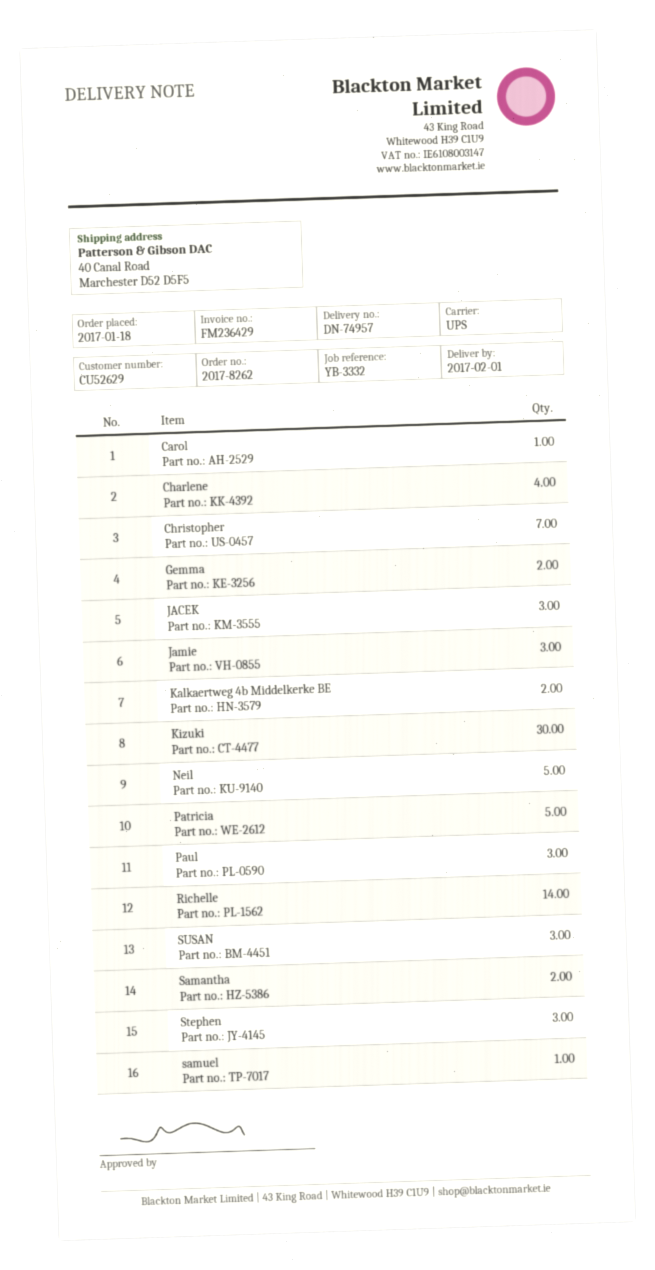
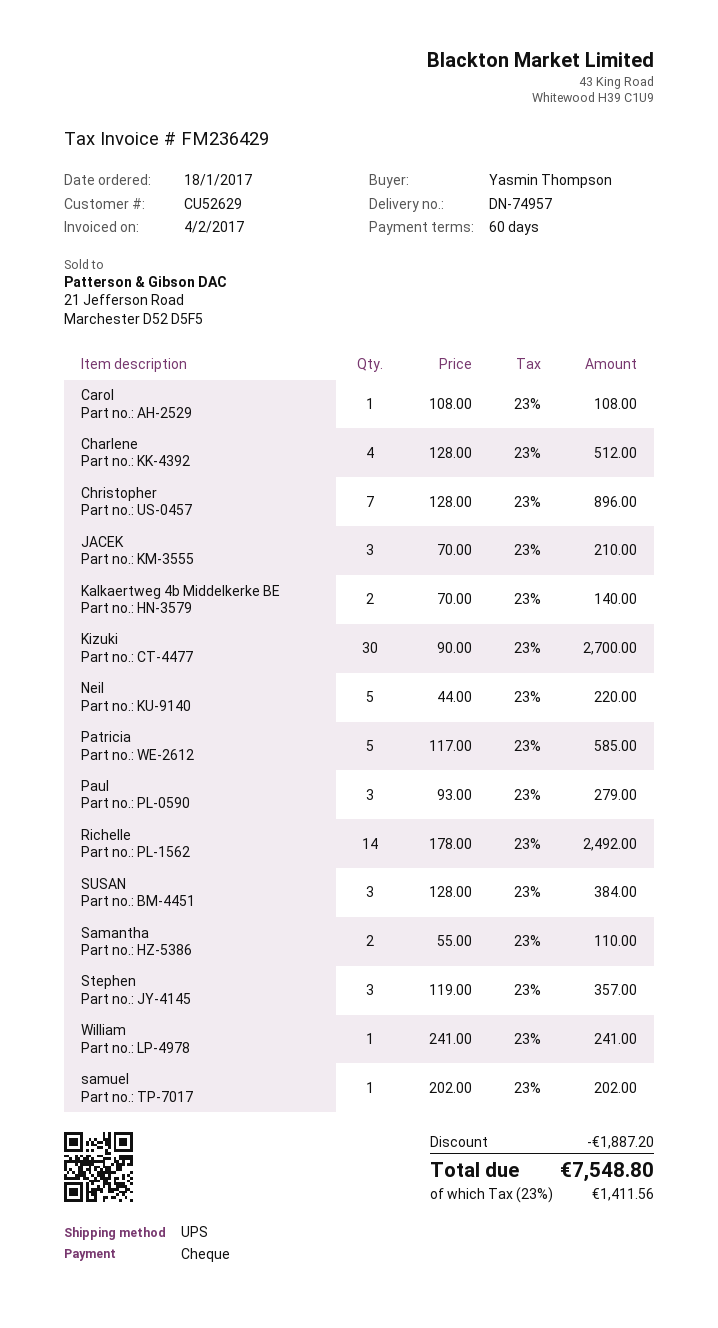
Gemma: 2 -> none
Jamie: 3 -> none
William: none -> 1

